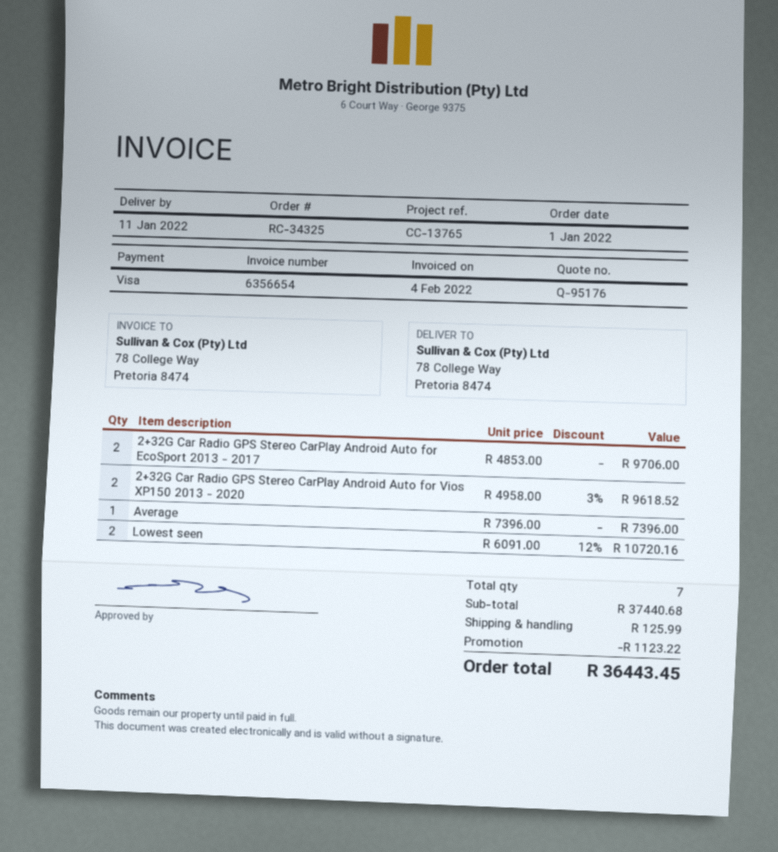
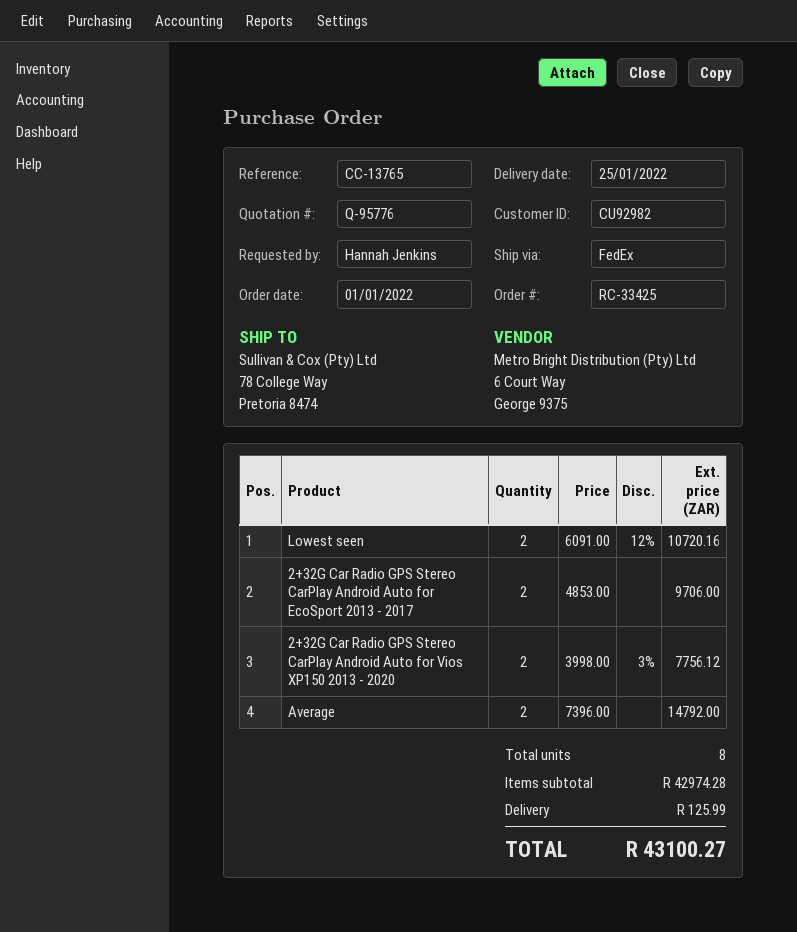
quote number: Q-95176 -> Q-95776
order number: RC-34325 -> RC-33425
delivery date: 2022-01-11 -> 2022-01-25
2+32G Car Radio GPS Stereo CarPlay Android Auto for Vios XP150 2013 - 2020: 2 x 4958.00 - 3% = 9618.52 -> 2 x 3998.00 - 3% = 7756.12
Average: 1 x 7396.00 = 7396.00 -> 2 x 7396.00 = 14792.00
total quantity: 7 -> 8
subtotal: 37440.68 -> 42974.28
discount: 1123.22 -> none
total: 36443.45 -> 43100.27

